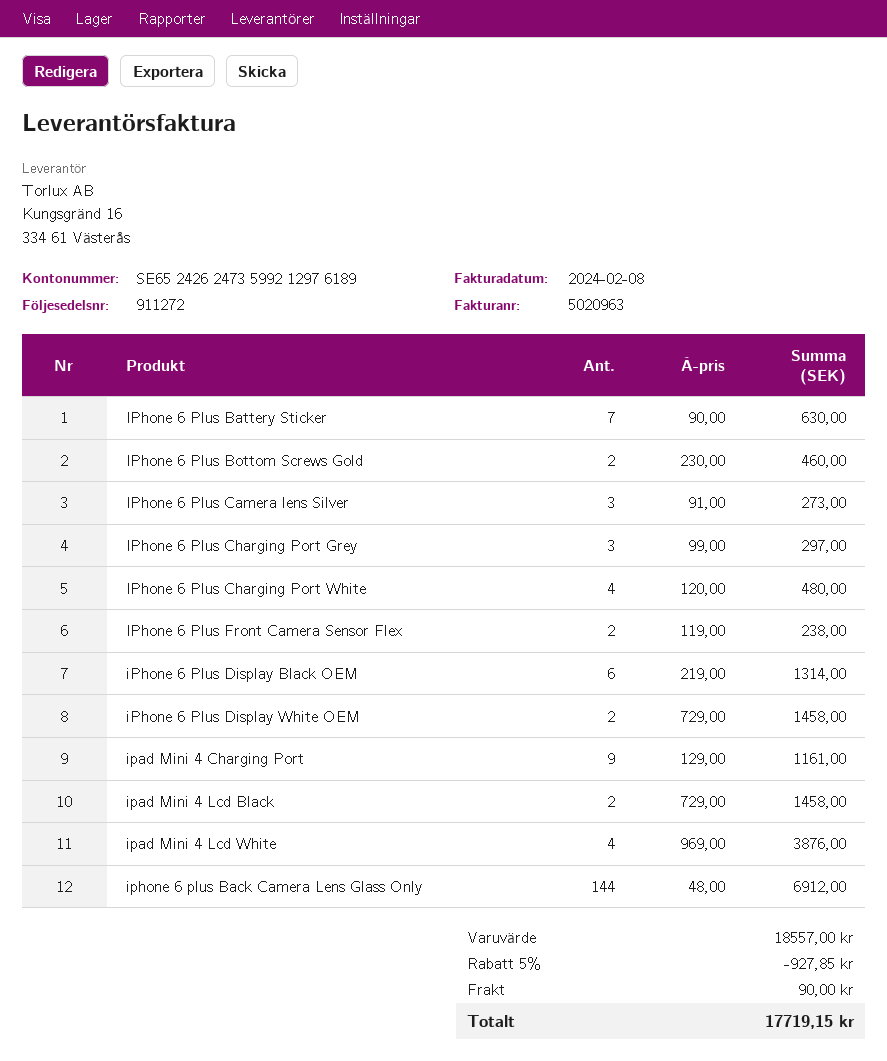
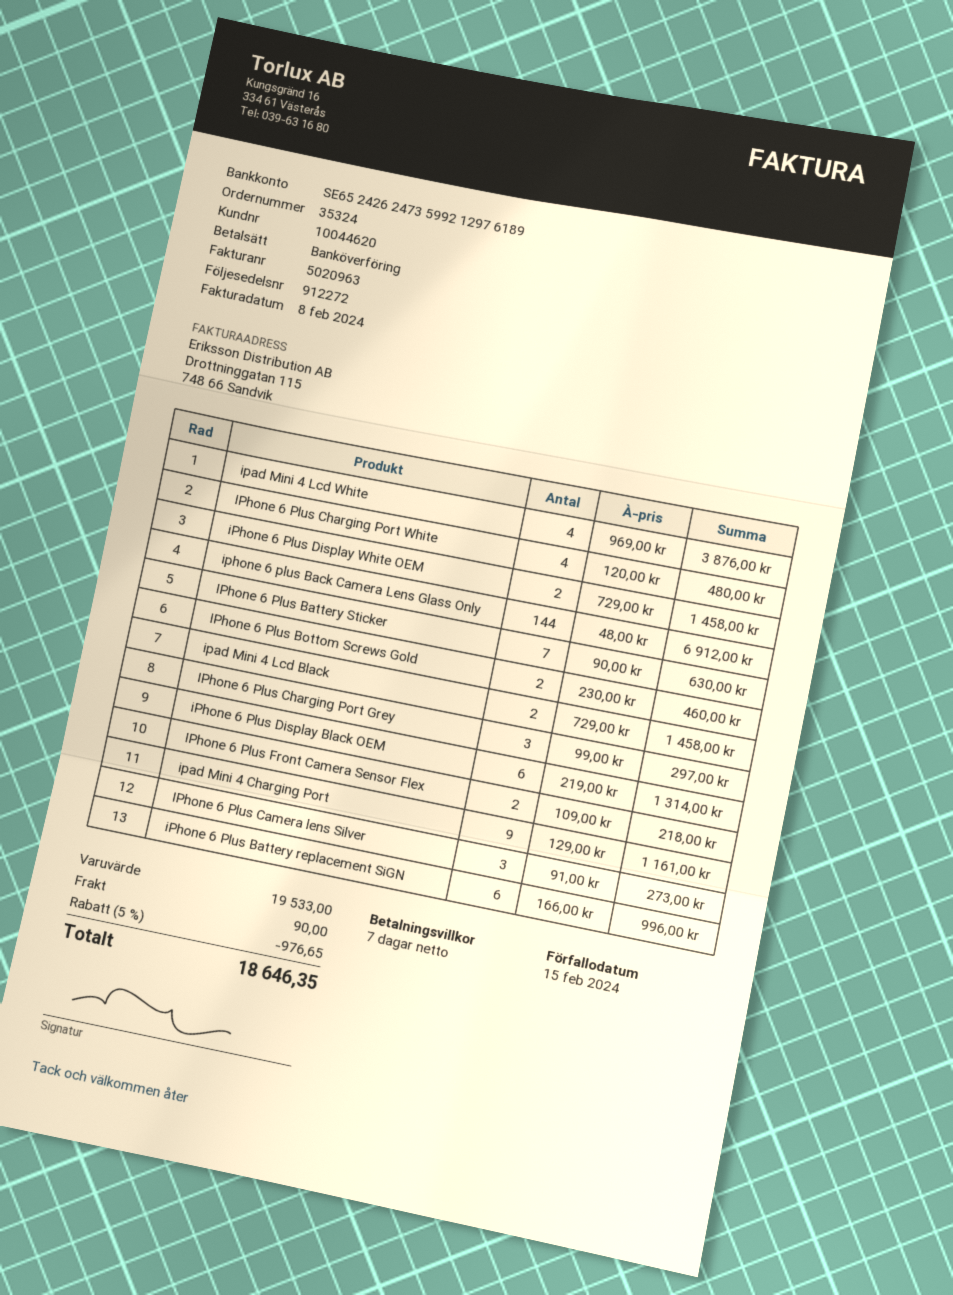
delivery note number: 911272 -> 912272
IPhone 6 Plus Front Camera Sensor Flex: 2 x 119.00 = 238.00 -> 2 x 109.00 = 218.00
iPhone 6 Plus Battery replacement SiGN: none -> 6 x 166.00 = 996.00
subtotal: 18557.00 -> 19533.00
discount: 5% = 927.85 -> 5% = 976.65
total: 17719.15 -> 18646.35

